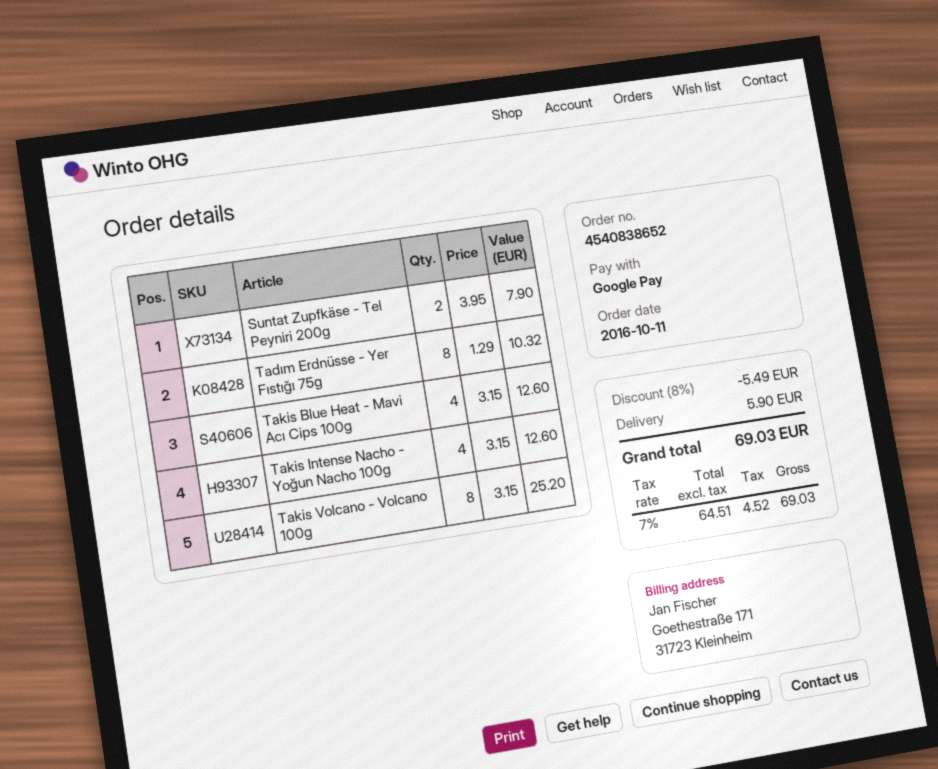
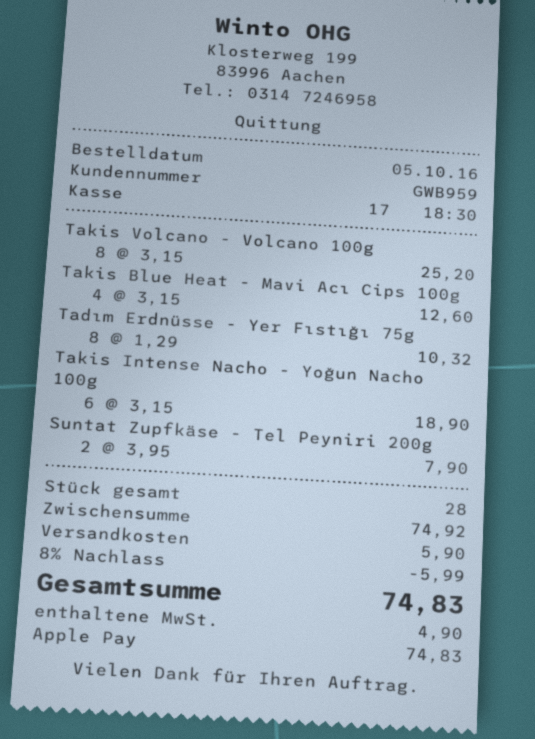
order date: 2016-10-11 -> 2016-10-05
payment method: Google Pay -> Apple Pay
Takis Intense Nacho - Yoğun Nacho 100g: 4 x 3.15 = 12.60 -> 6 x 3.15 = 18.90
discount: 8% = 5.49 -> 8% = 5.99
tax: 4.52 -> 4.90
total: 69.03 -> 74.83

